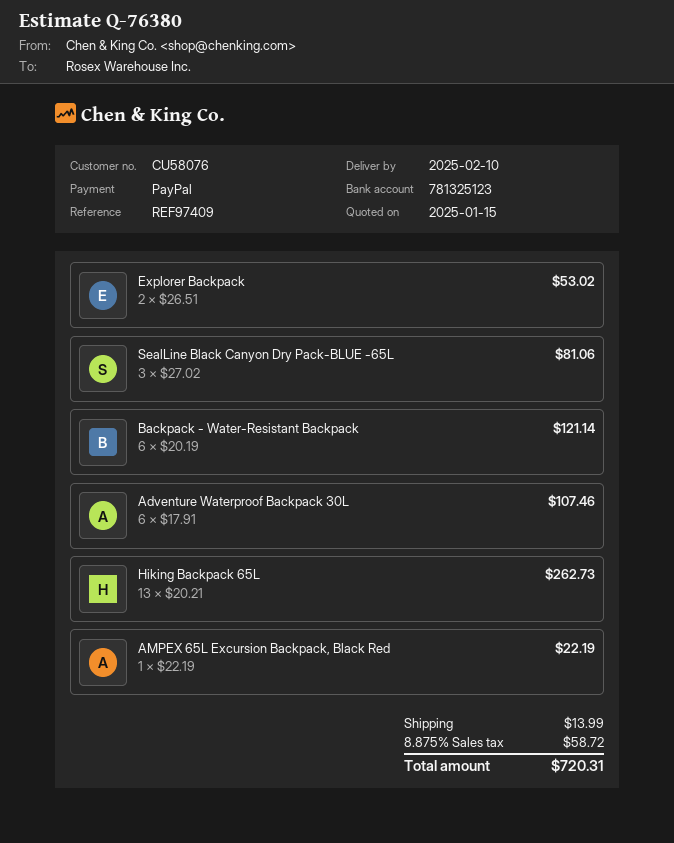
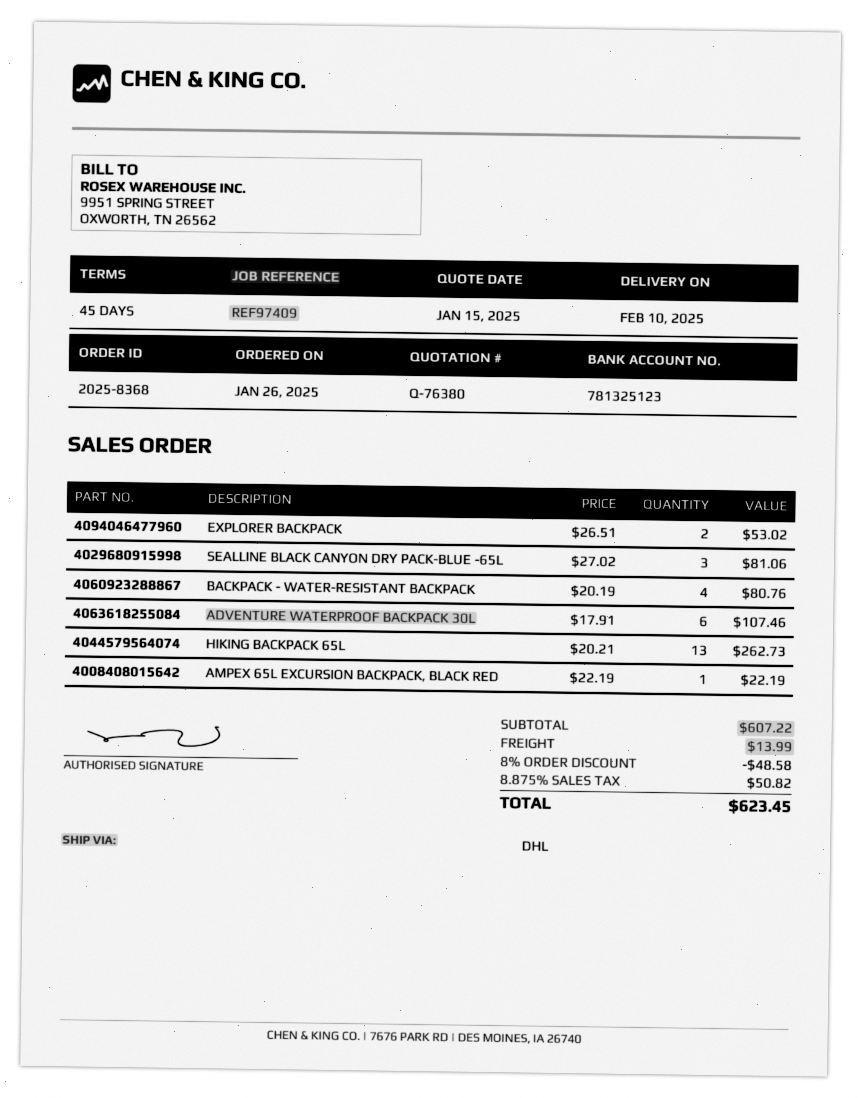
Backpack - Water-Resistant Backpack: 6 x 20.19 = 121.14 -> 4 x 20.19 = 80.76
discount: none -> 8% = 48.58
tax: 8.875% = 58.72 -> 8.875% = 50.82
total: 720.31 -> 623.45

